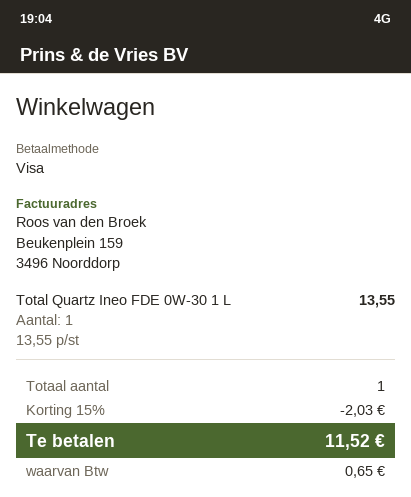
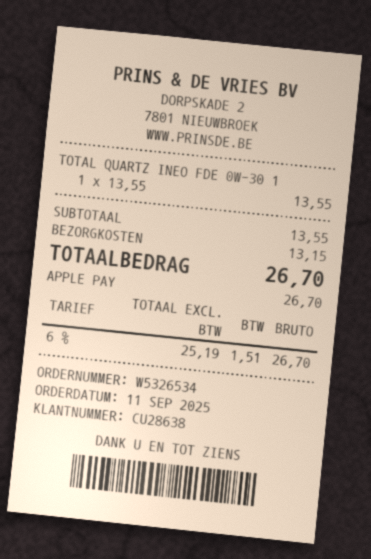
payment method: Visa -> Apple Pay
discount: 15% = 2.03 -> none
shipping: none -> 13.15
tax: 0.65 -> 1.51
total: 11.52 -> 26.70

